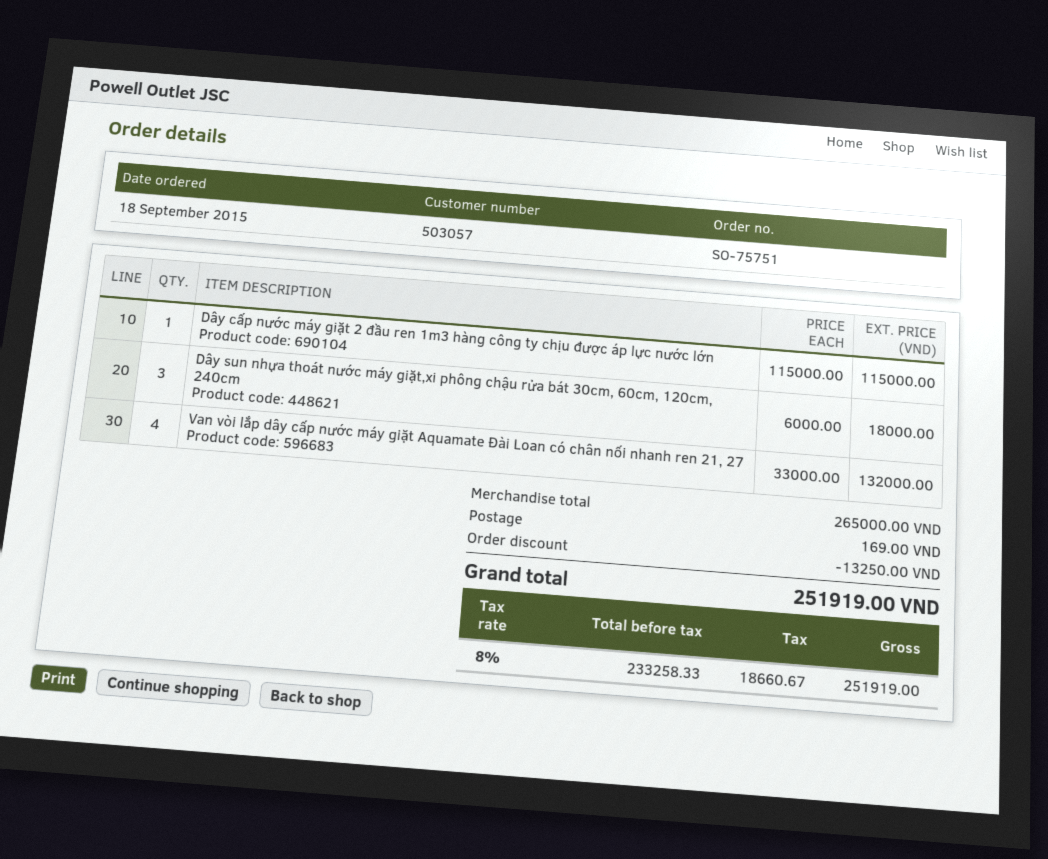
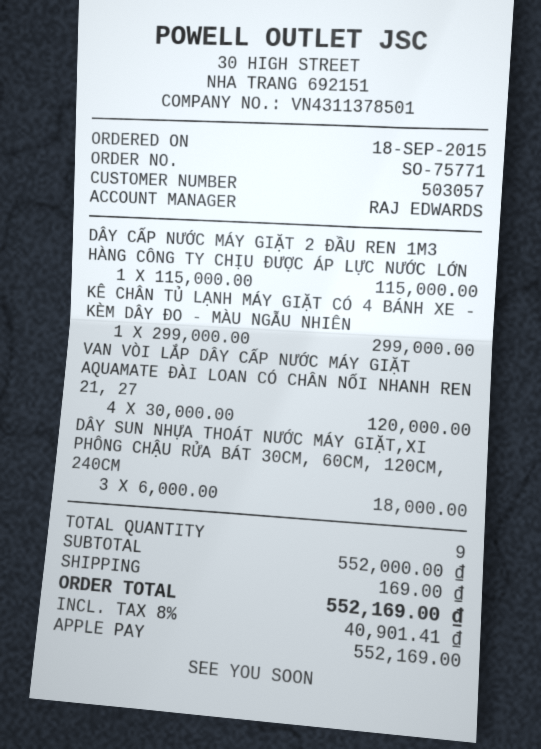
order number: SO-75751 -> SO-75771
Van vòi lắp dây cấp nước máy giặt Aquamate Đài Loan có chân nối nhanh ren 21, 27: 4 x 33000.00 = 132000.00 -> 4 x 30000.00 = 120000.00
KÊ CHÂN TỦ LẠNH MÁY GIẶT CÓ 4 BÁNH XE - KÈM DÂY ĐO - MÀU NGẪU NHIÊN: none -> 1 x 299000.00 = 299000.00
subtotal: 265000.00 -> 552000.00
discount: 13250.00 -> none
tax: 8% = 18660.67 -> 8% = 40901.41
total: 251919.00 -> 552169.00

